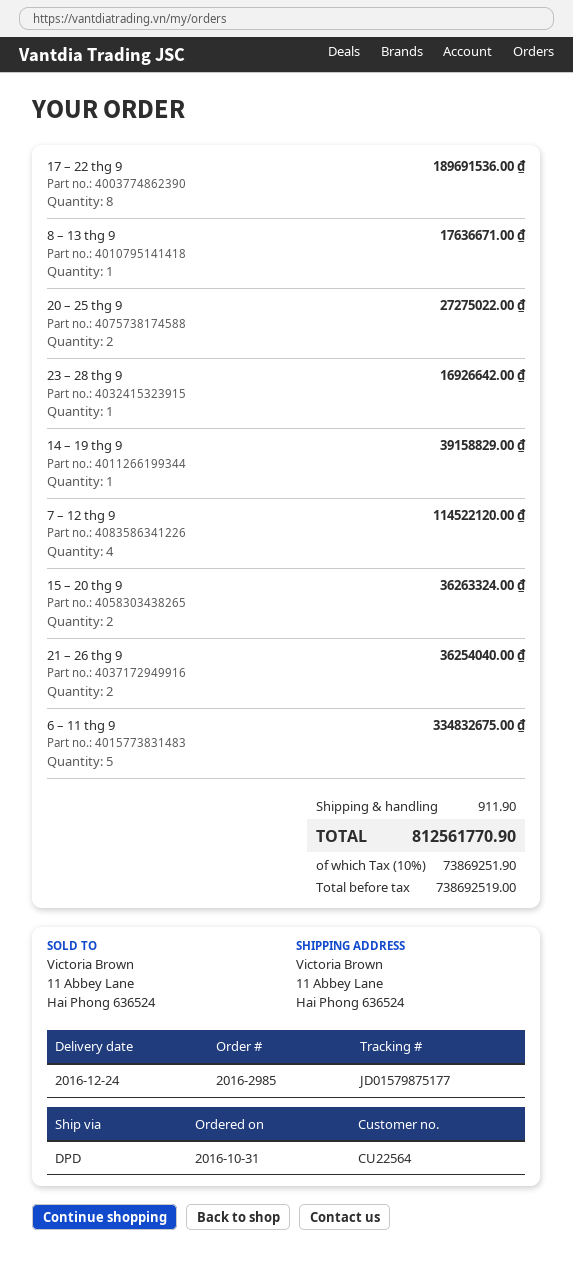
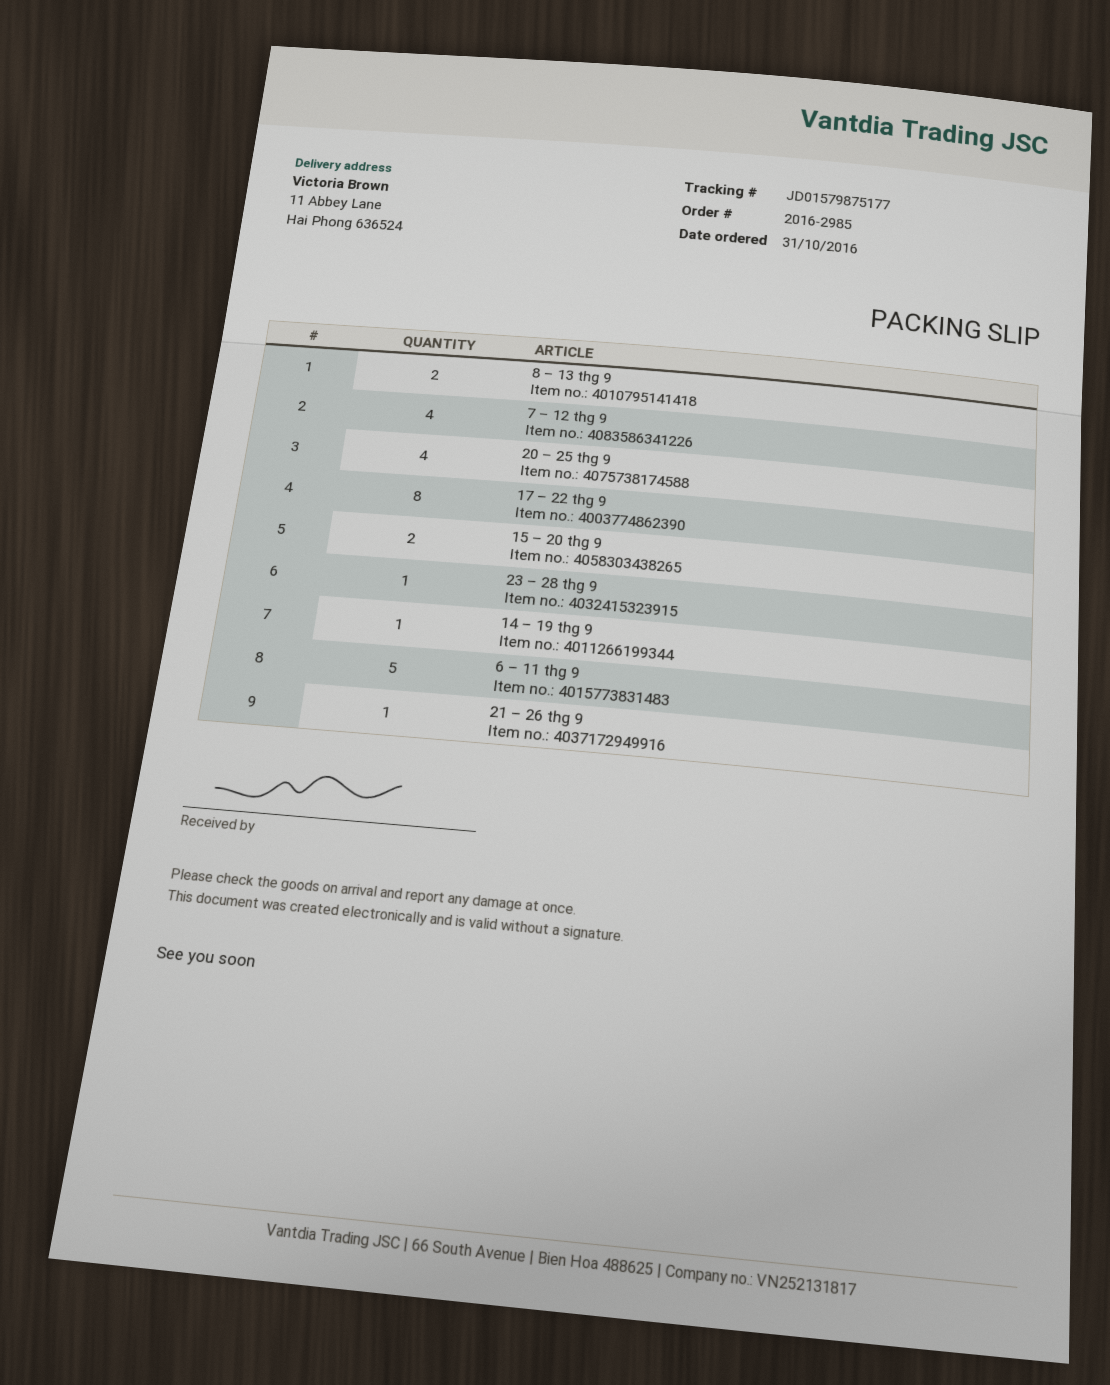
8 – 13 thg 9: 1 -> 2
20 – 25 thg 9: 2 -> 4
21 – 26 thg 9: 2 -> 1

